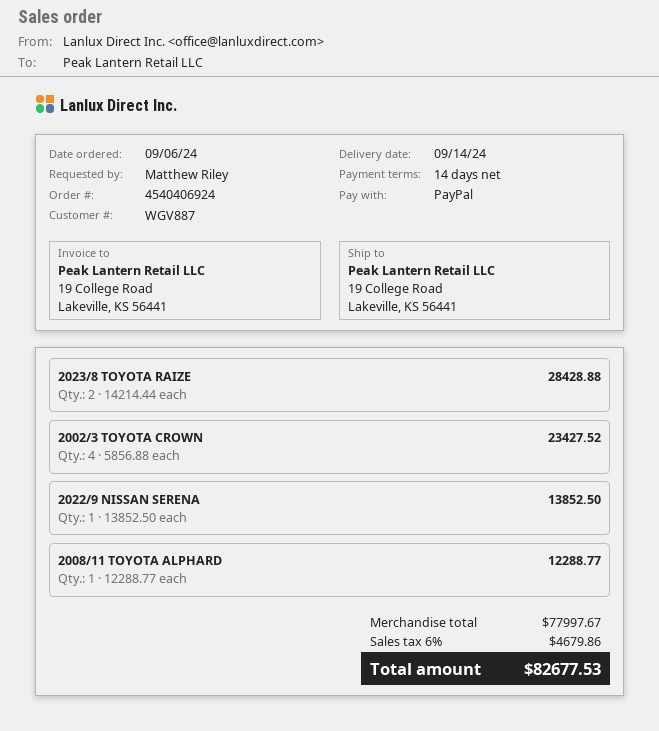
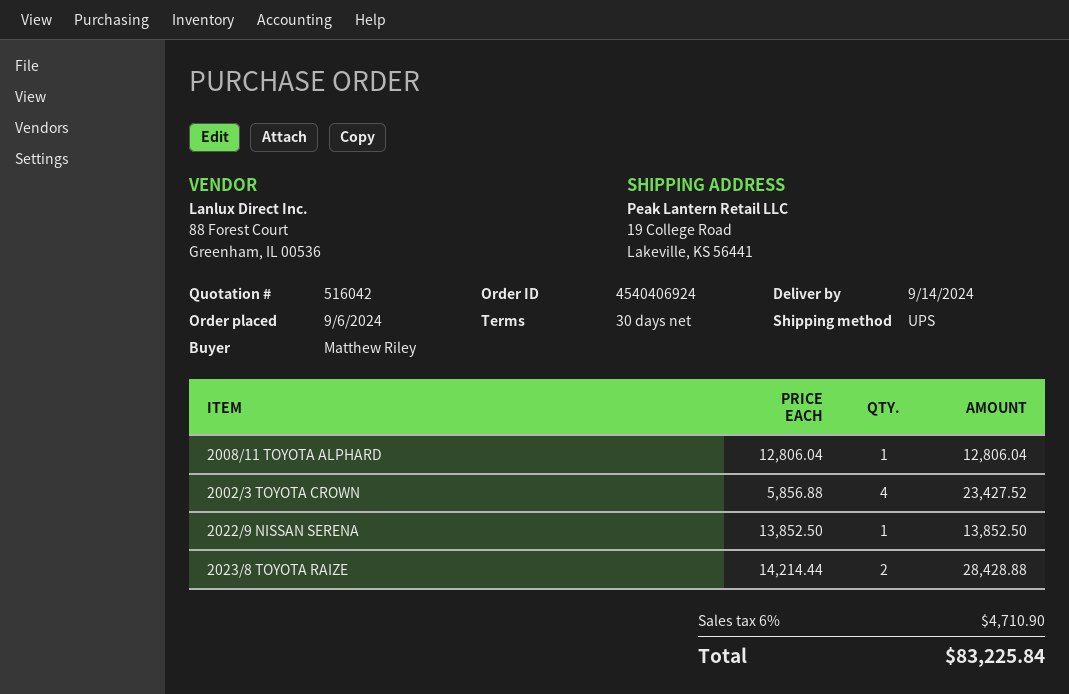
payment terms: 14 days -> 30 days
2008/11 TOYOTA ALPHARD: 1 x 12288.77 = 12288.77 -> 1 x 12806.04 = 12806.04
tax: 6% = 4679.86 -> 6% = 4710.90
total: 82677.53 -> 83225.84

